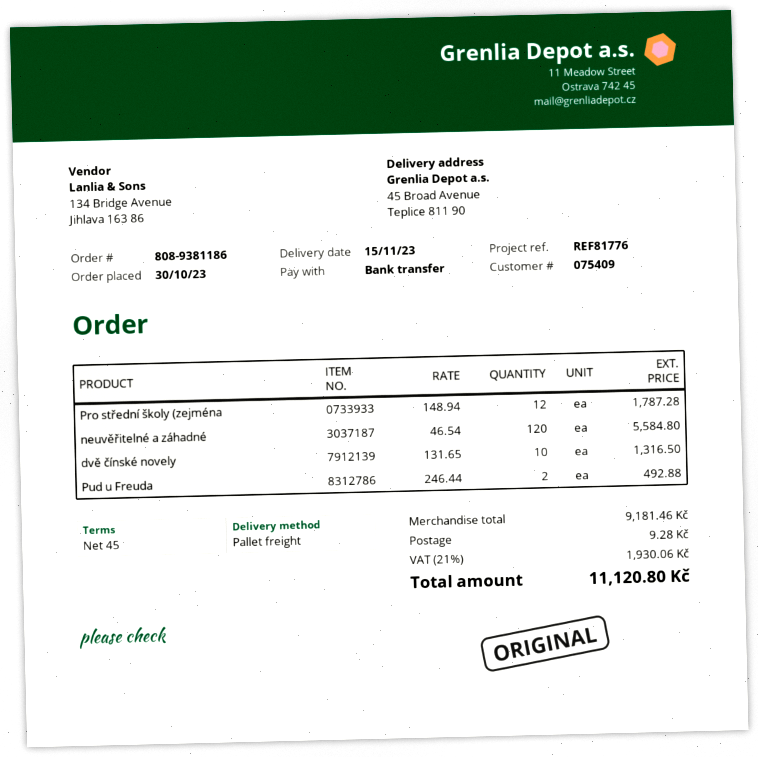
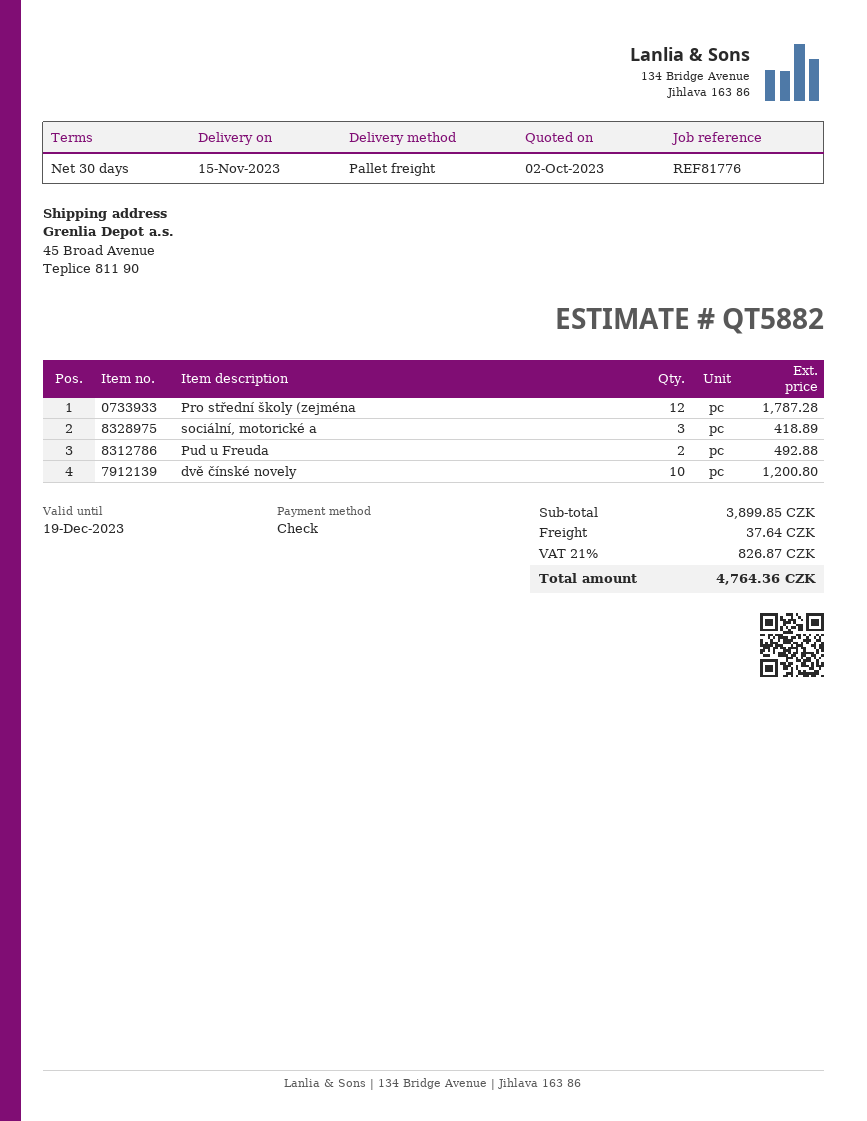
payment terms: 45 days -> 30 days
payment method: bank transfer -> cheque
neuvěřitelné a záhadné: 120 for 5584.80 -> none
dvě čínské novely: 10 for 1316.50 -> 10 for 1200.80
sociální, motorické a: none -> 3 for 418.89
subtotal: 9181.46 -> 3899.85
shipping: 9.28 -> 37.64
tax: 21% = 1930.06 -> 21% = 826.87
total: 11120.80 -> 4764.36

